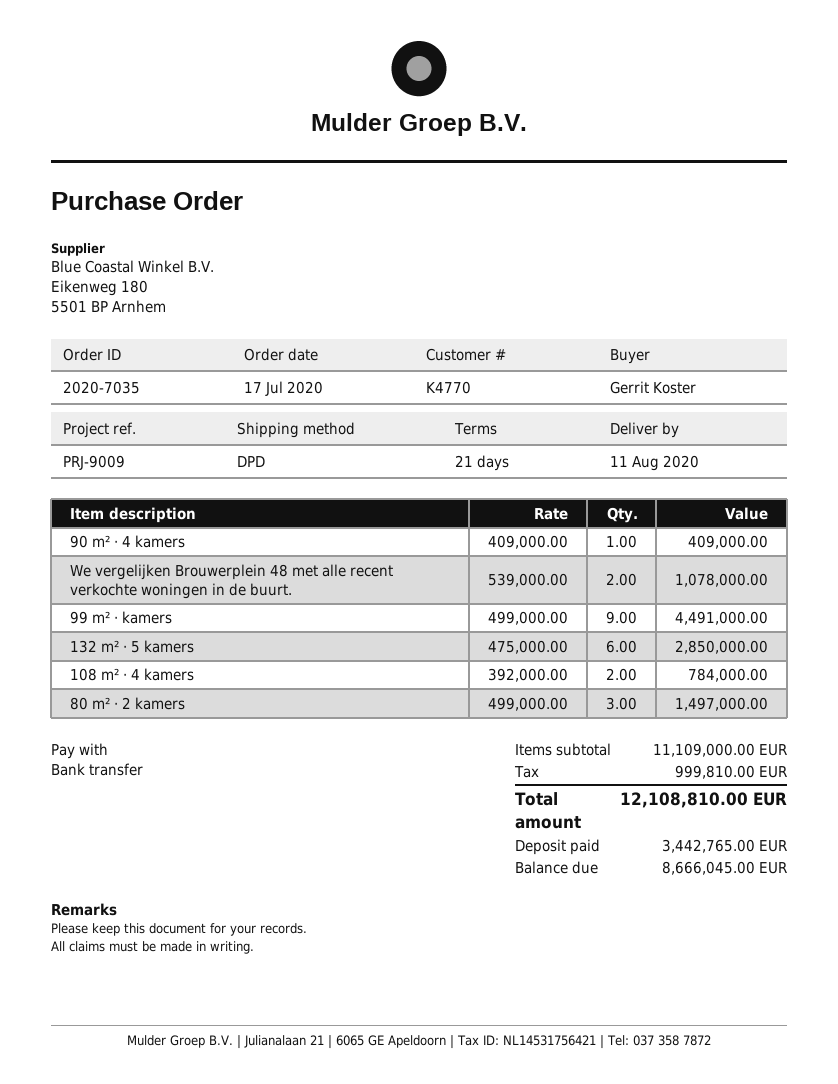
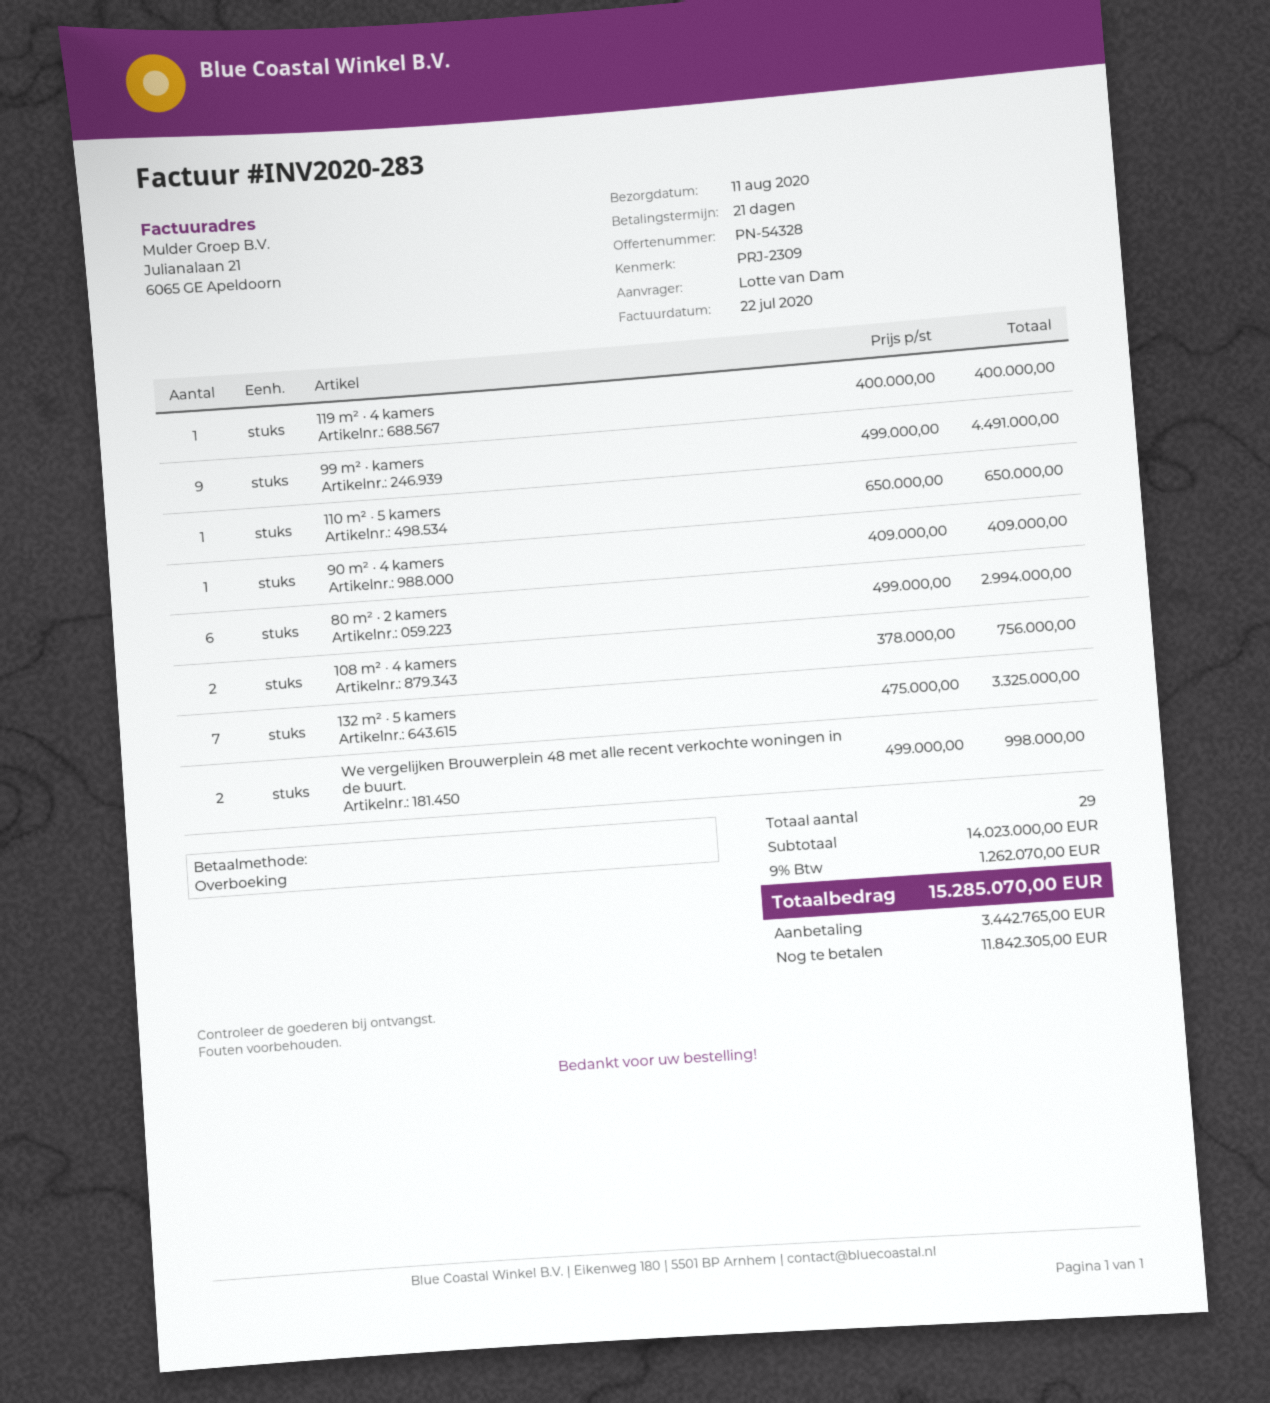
reference: PRJ-9009 -> PRJ-2309
ordered by: Gerrit Koster -> Lotte van Dam
We vergelijken Brouwerplein 48 met alle recent verkochte woningen in de buurt.: 2 x 539000.00 = 1078000.00 -> 2 x 499000.00 = 998000.00
132 m² · 5 kamers: 6 x 475000.00 = 2850000.00 -> 7 x 475000.00 = 3325000.00
108 m² · 4 kamers: 2 x 392000.00 = 784000.00 -> 2 x 378000.00 = 756000.00
80 m² · 2 kamers: 3 x 499000.00 = 1497000.00 -> 6 x 499000.00 = 2994000.00
119 m² · 4 kamers: none -> 1 x 400000.00 = 400000.00
110 m² · 5 kamers: none -> 1 x 650000.00 = 650000.00
subtotal: 11109000.00 -> 14023000.00
tax: 999810.00 -> 1262070.00
total: 12108810.00 -> 15285070.00
balance: 8666045.00 -> 11842305.00

